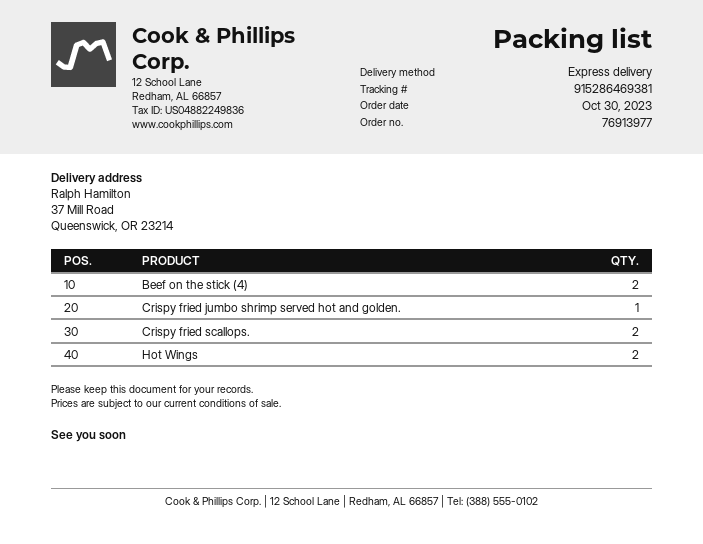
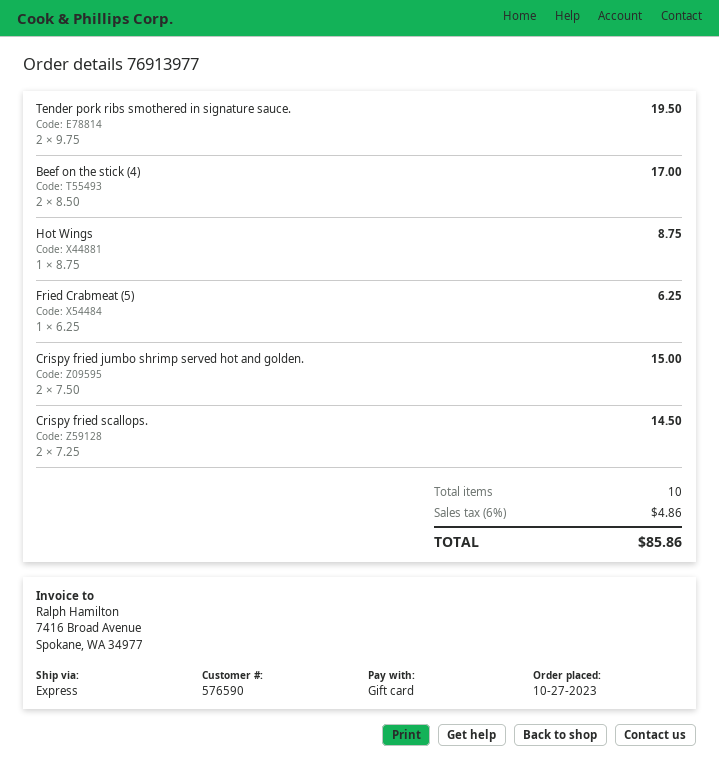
order date: 2023-10-30 -> 2023-10-27
Crispy fried jumbo shrimp served hot and golden.: 1 -> 2
Hot Wings: 2 -> 1
Tender pork ribs smothered in signature sauce.: none -> 2
Fried Crabmeat (5): none -> 1

